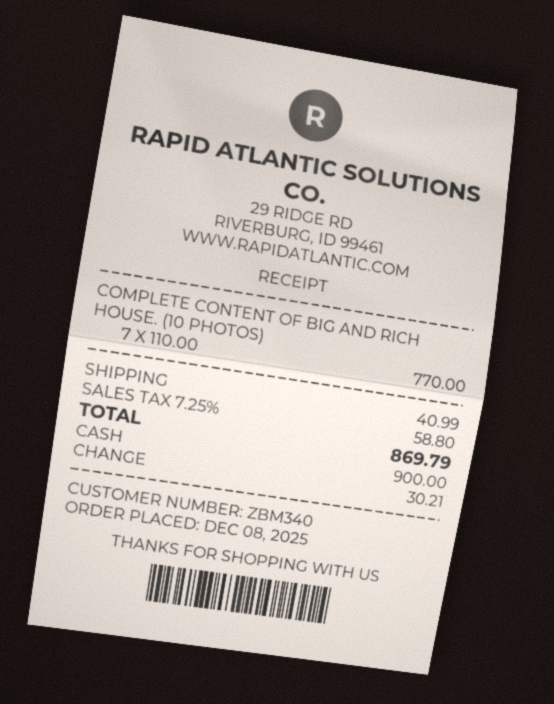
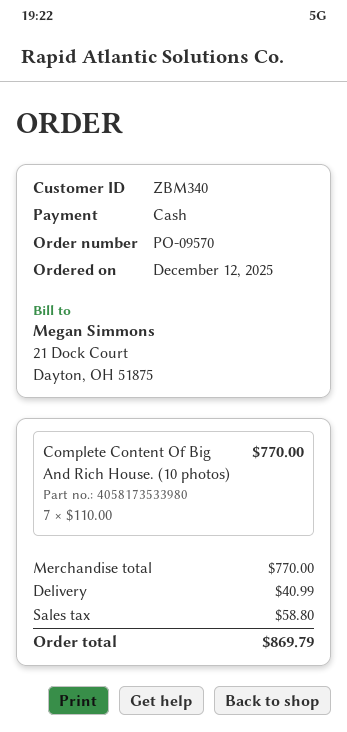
order date: 2025-12-08 -> 2025-12-12

